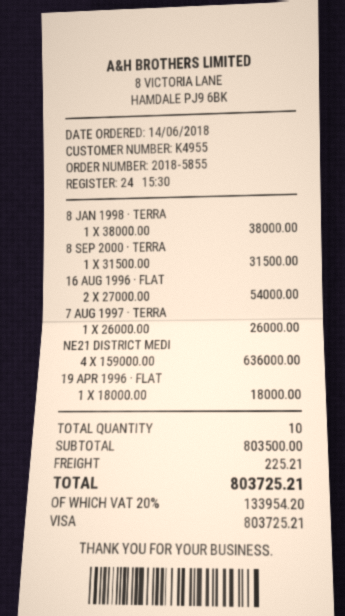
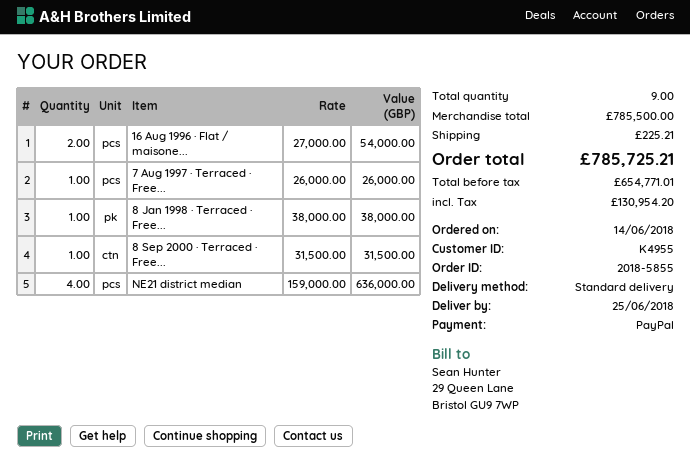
payment method: Visa -> PayPal
19 APR 1996 · FLAT: 1 x 18000.00 = 18000.00 -> none
total quantity: 10 -> 9
subtotal: 803500.00 -> 785500.00
tax: 133954.20 -> 130954.20
total: 803725.21 -> 785725.21

